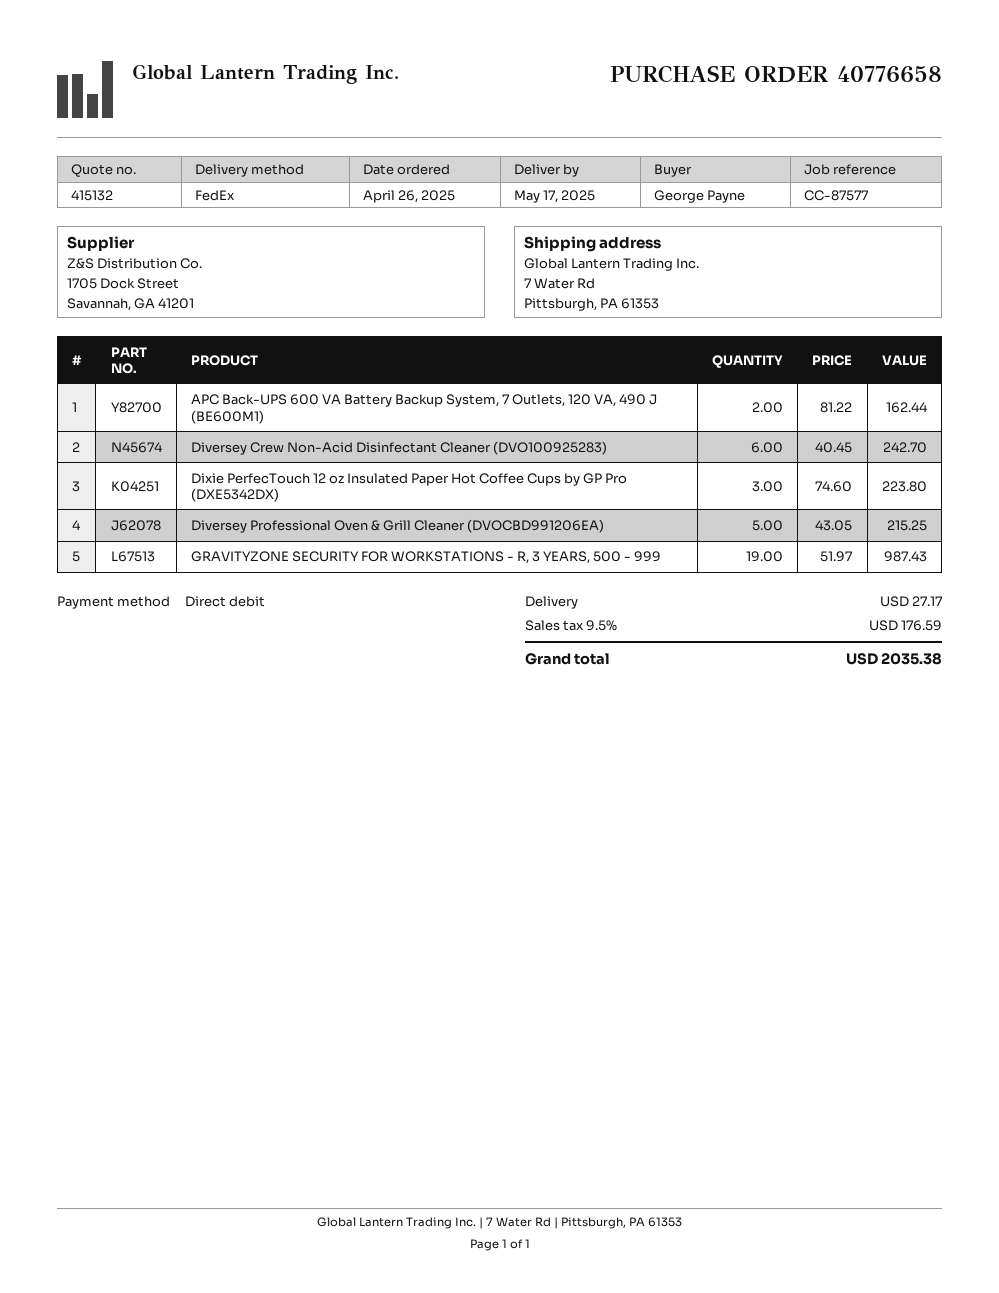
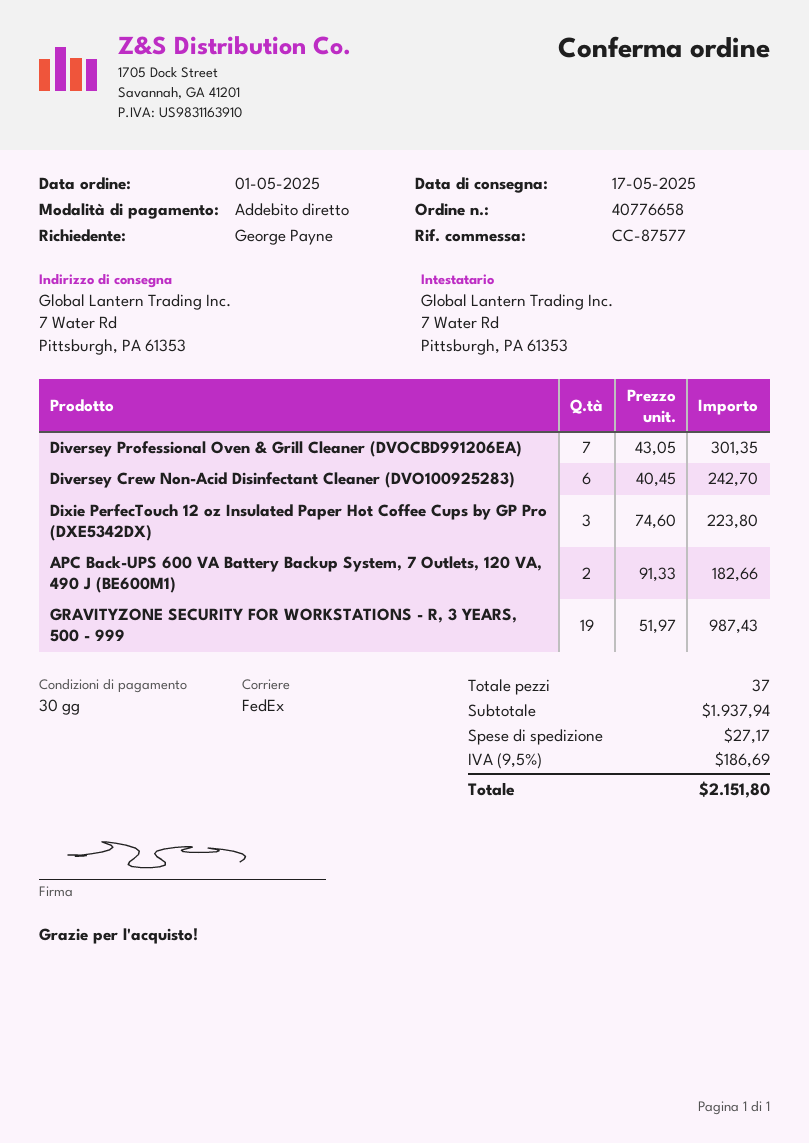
order date: 2025-04-26 -> 2025-05-01
APC Back-UPS 600 VA Battery Backup System, 7 Outlets, 120 VA, 490 J (BE600M1): 2 x 81.22 = 162.44 -> 2 x 91.33 = 182.66
Diversey Professional Oven & Grill Cleaner (DVOCBD991206EA): 5 x 43.05 = 215.25 -> 7 x 43.05 = 301.35
tax: 9.5% = 176.59 -> 9.5% = 186.69
total: 2035.38 -> 2151.80

